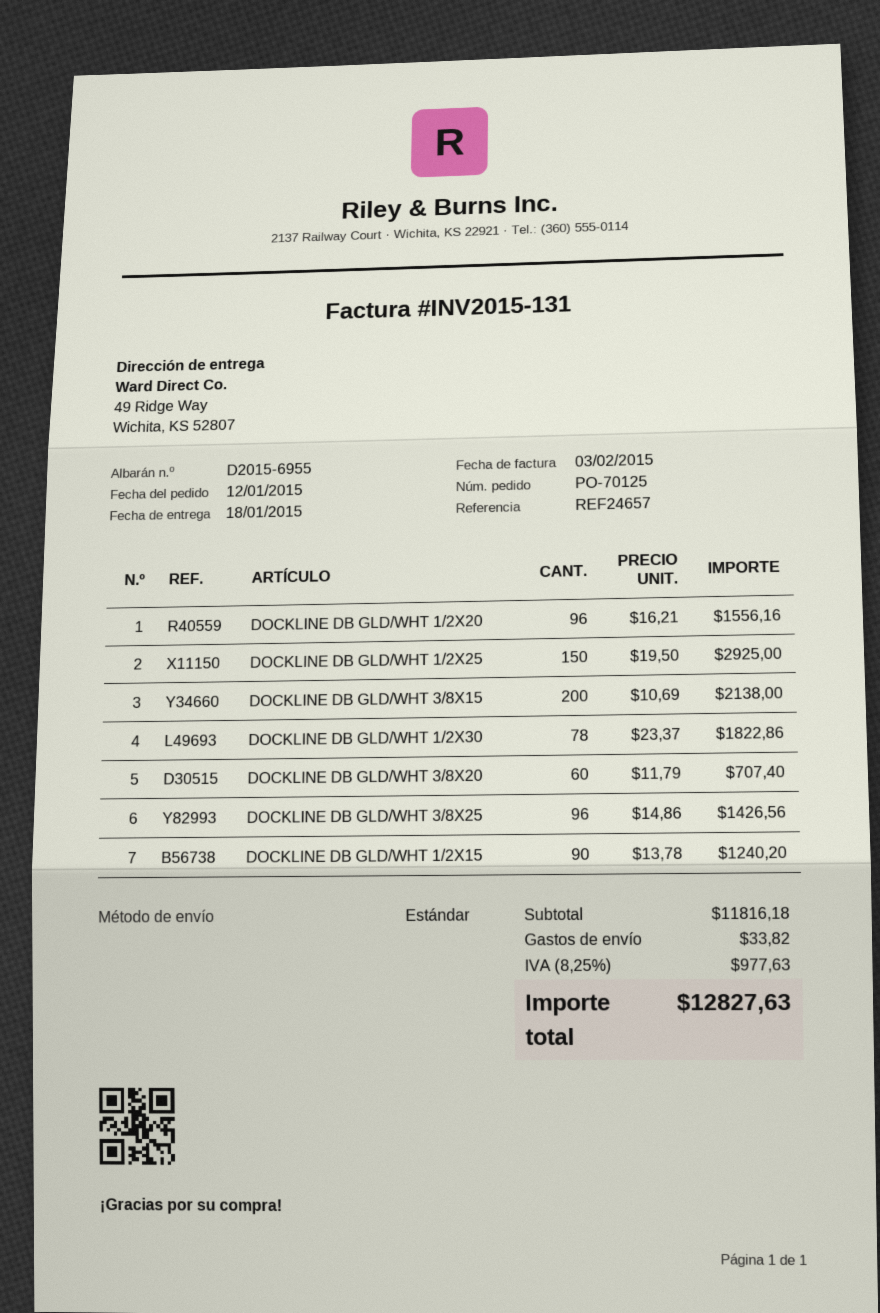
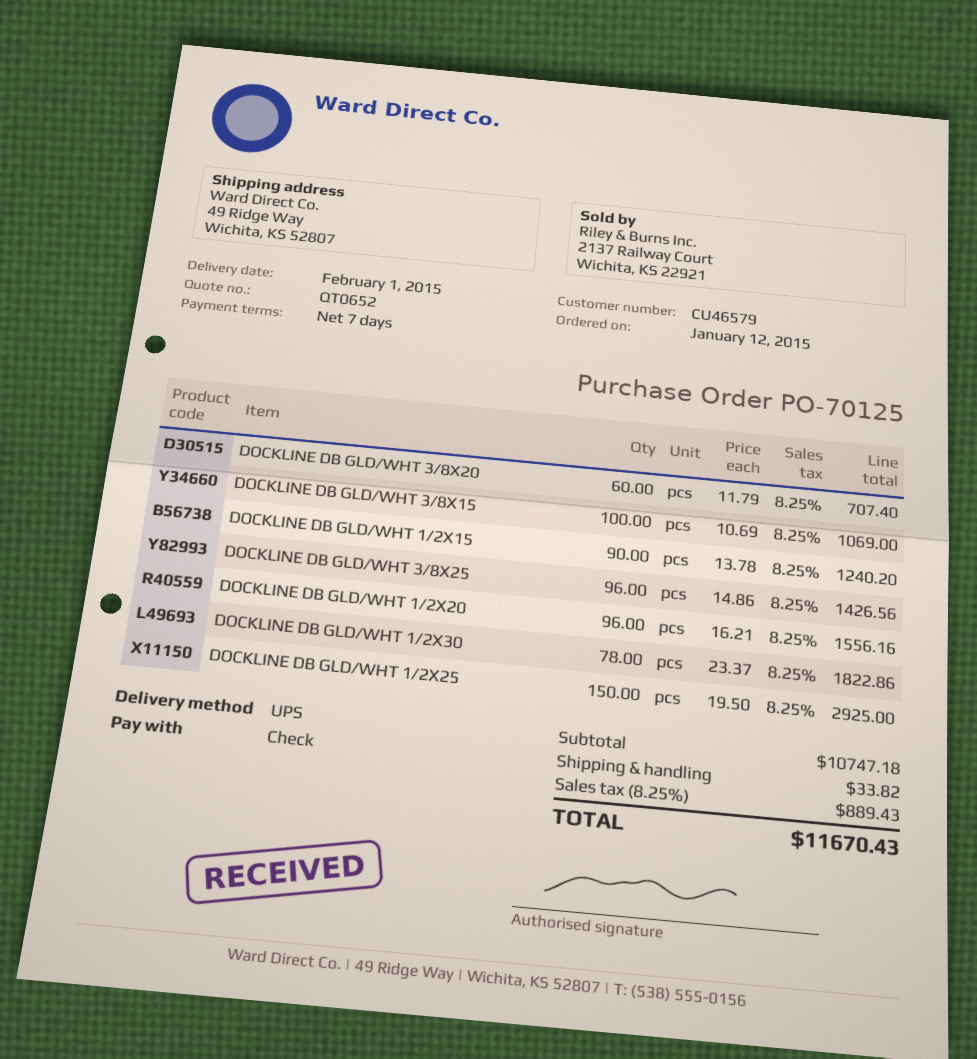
delivery date: 2015-01-18 -> 2015-02-01
shipping method: standard -> UPS
DOCKLINE DB GLD/WHT 3/8X15: 200 x 10.69 = 2138.00 -> 100 x 10.69 = 1069.00
subtotal: 11816.18 -> 10747.18
tax: 8.25% = 977.63 -> 8.25% = 889.43
total: 12827.63 -> 11670.43

